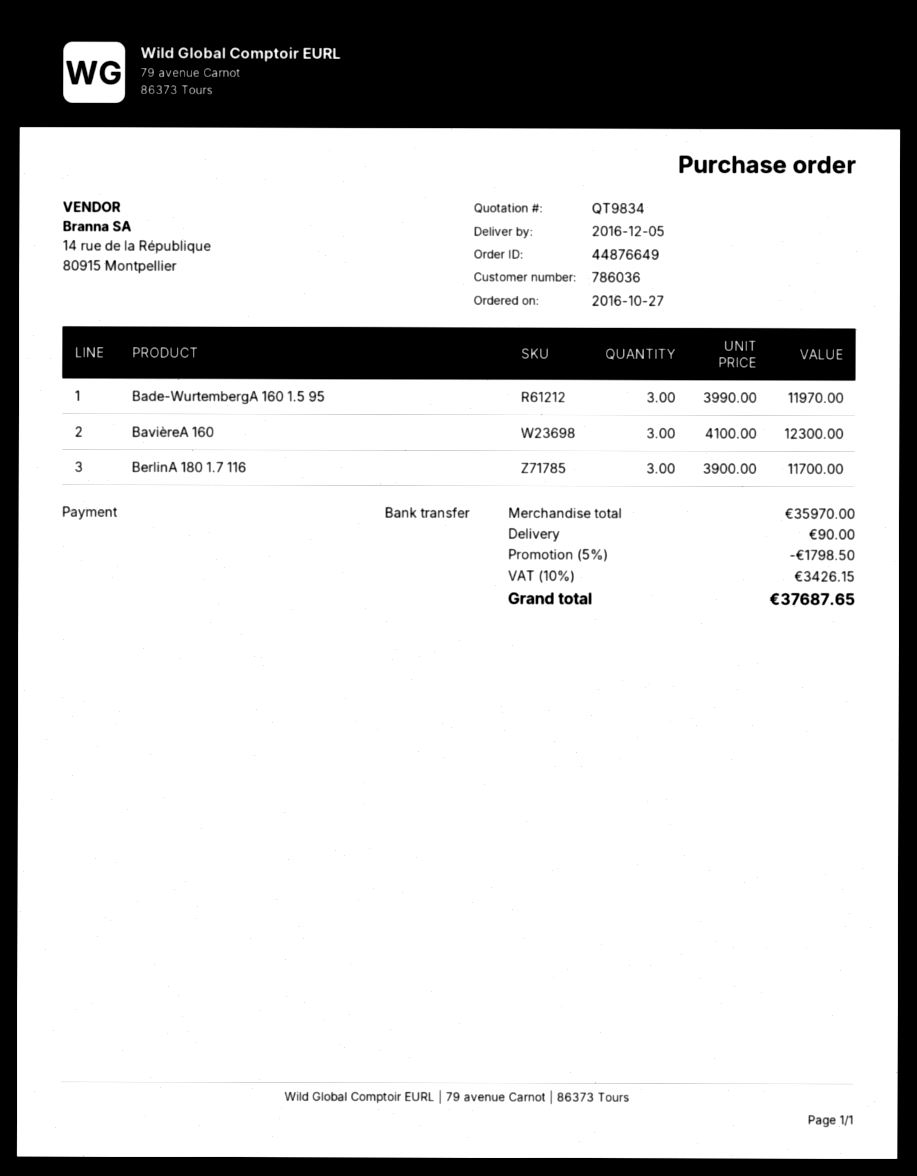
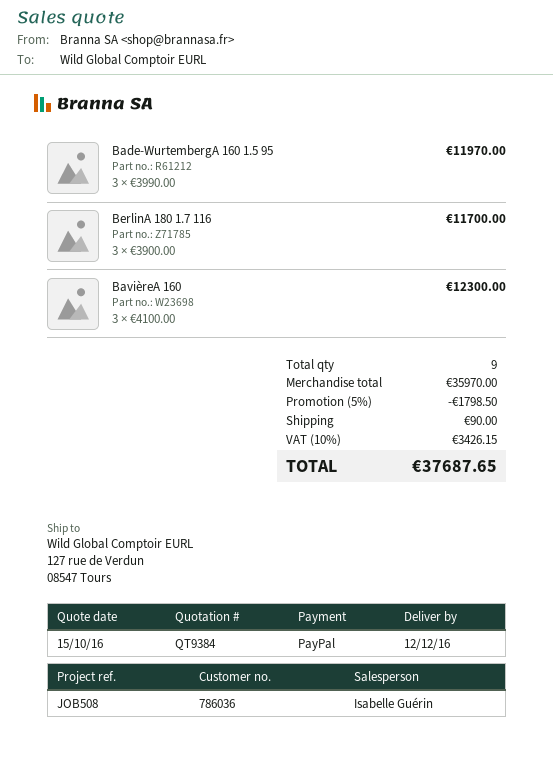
quote number: QT9834 -> QT9384
delivery date: 2016-12-05 -> 2016-12-12
payment method: bank transfer -> PayPal

